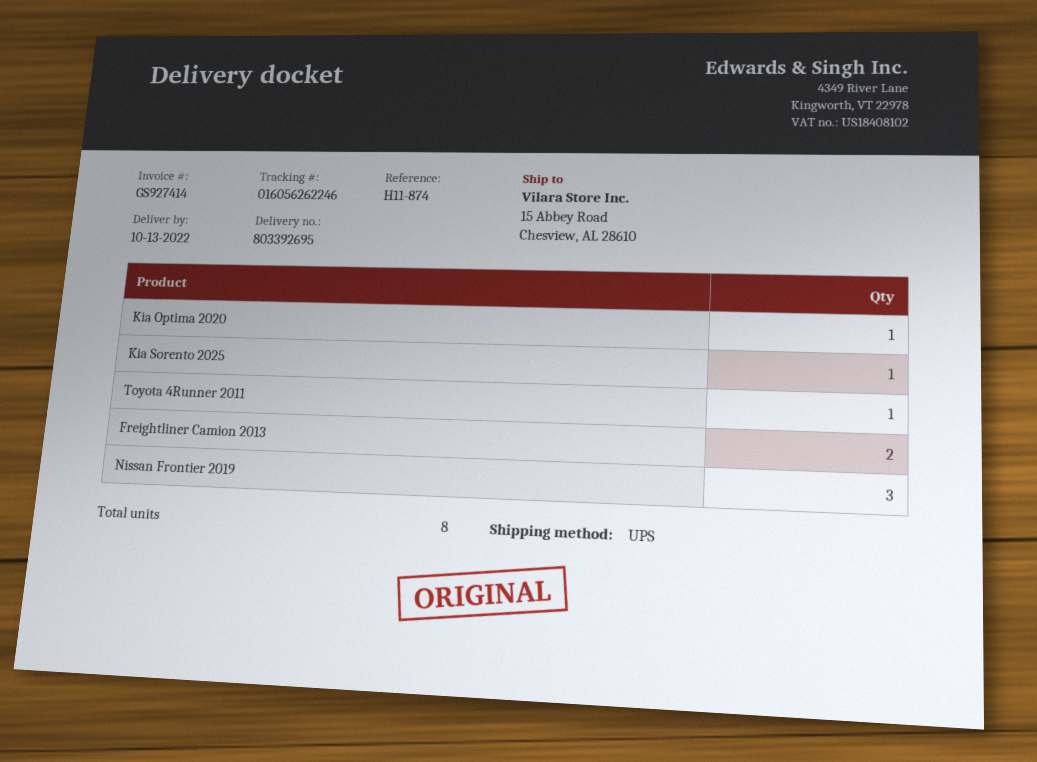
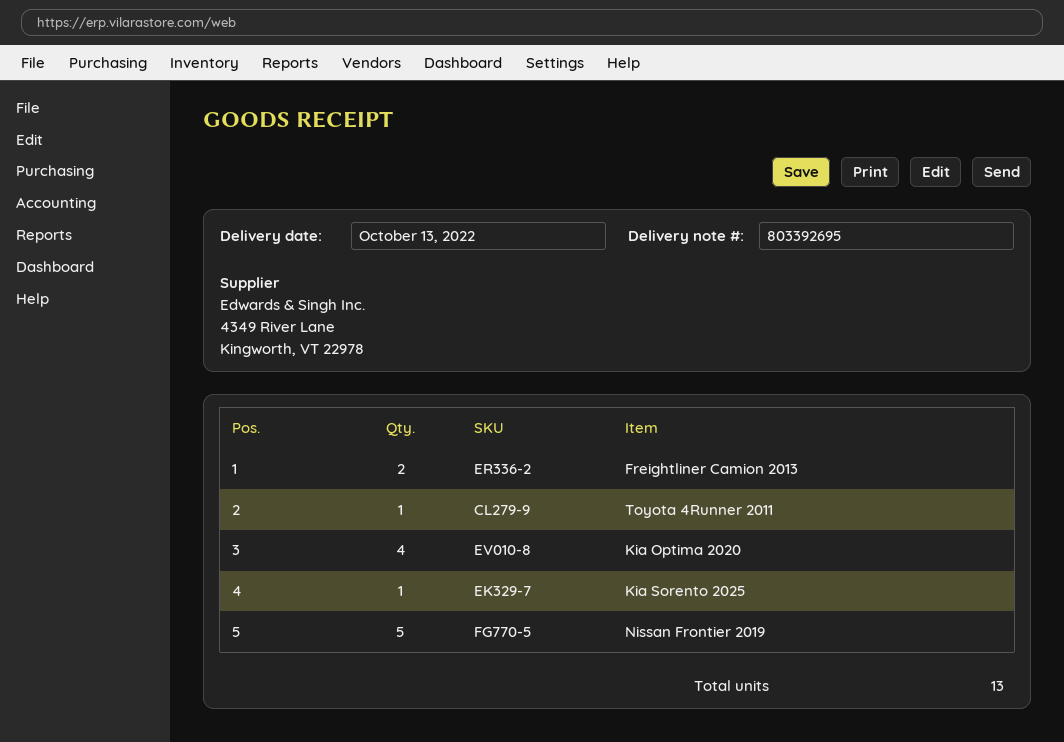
Kia Optima 2020: 1 -> 4
Nissan Frontier 2019: 3 -> 5
total quantity: 8 -> 13

